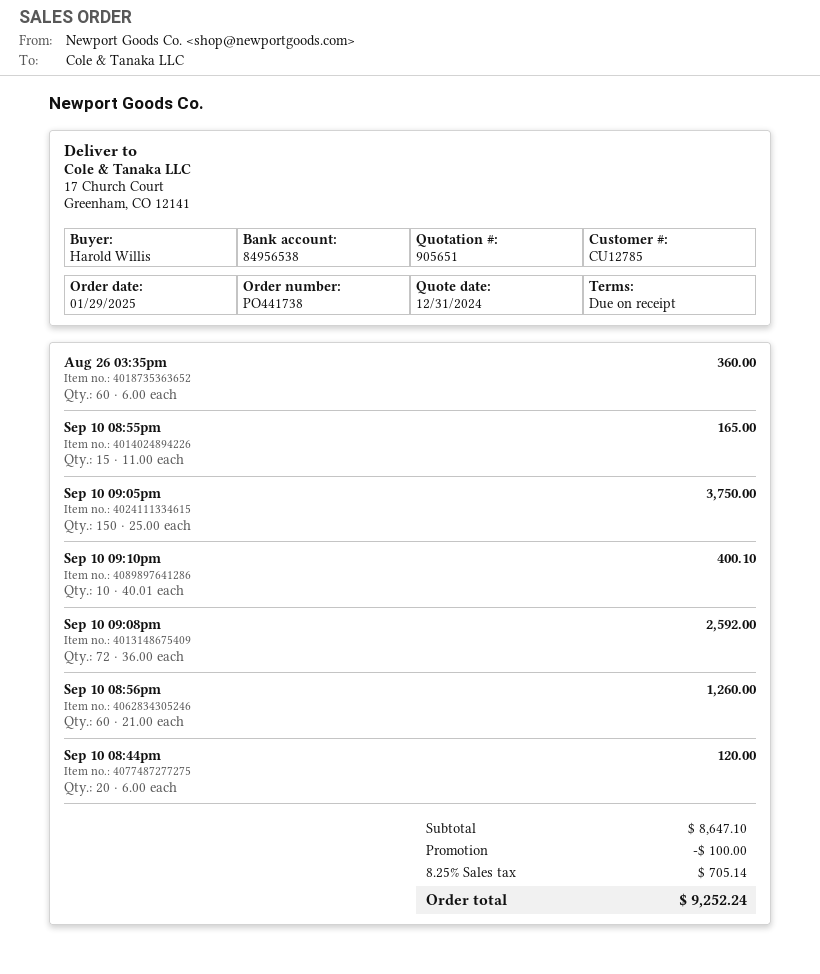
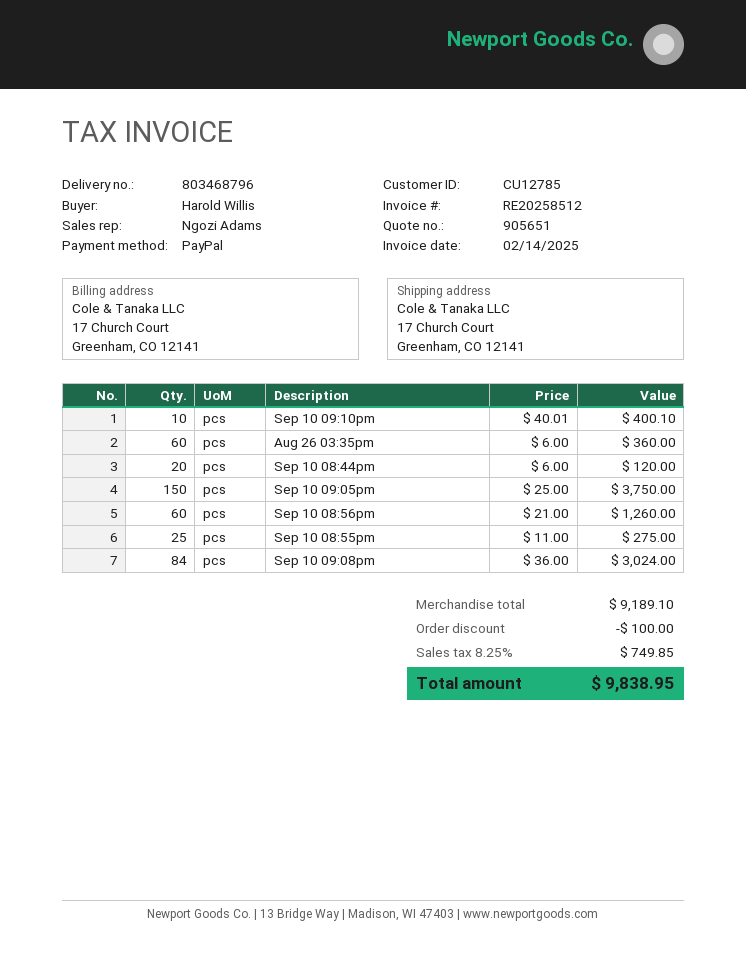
Sep 10 08:55pm: 15 x 11.00 = 165.00 -> 25 x 11.00 = 275.00
Sep 10 09:08pm: 72 x 36.00 = 2592.00 -> 84 x 36.00 = 3024.00
subtotal: 8647.10 -> 9189.10
tax: 8.25% = 705.14 -> 8.25% = 749.85
total: 9252.24 -> 9838.95

